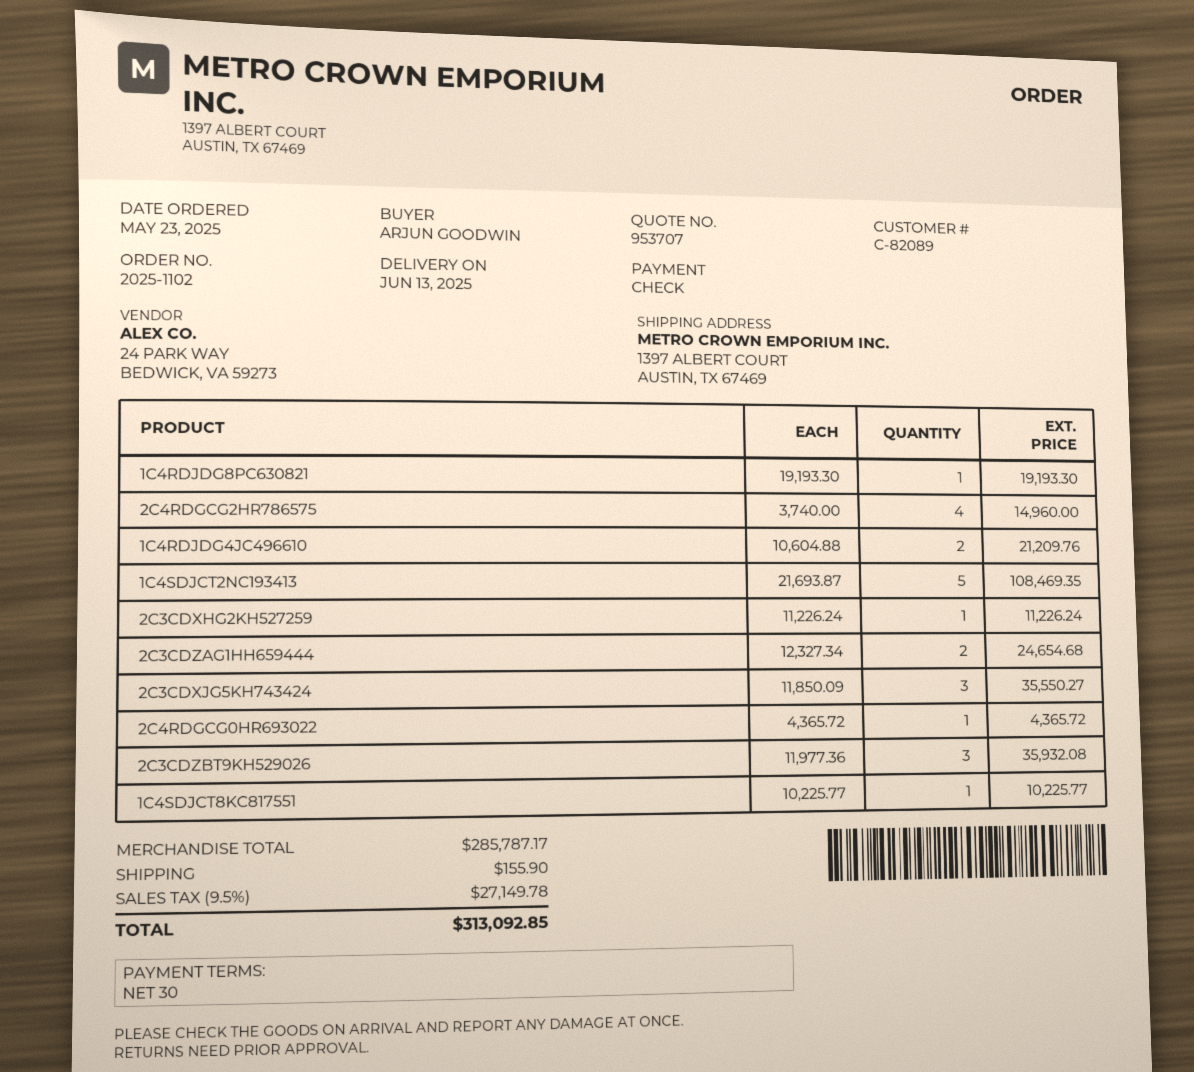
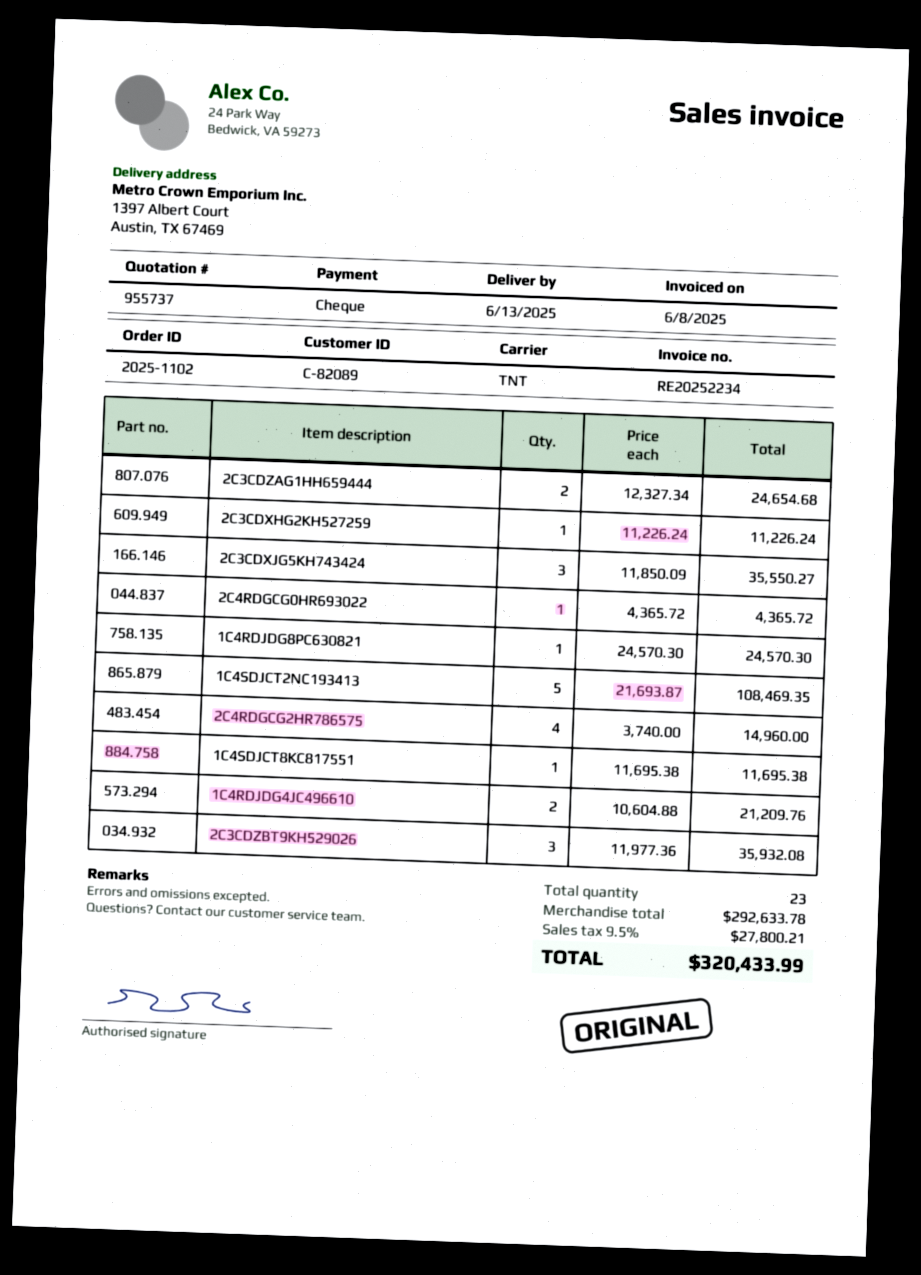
quote number: 953707 -> 955737
1C4RDJDG8PC630821: 1 x 19193.30 = 19193.30 -> 1 x 24570.30 = 24570.30
1C4SDJCT8KC817551: 1 x 10225.77 = 10225.77 -> 1 x 11695.38 = 11695.38
subtotal: 285787.17 -> 292633.78
shipping: 155.90 -> none
tax: 9.5% = 27149.78 -> 9.5% = 27800.21
total: 313092.85 -> 320433.99

